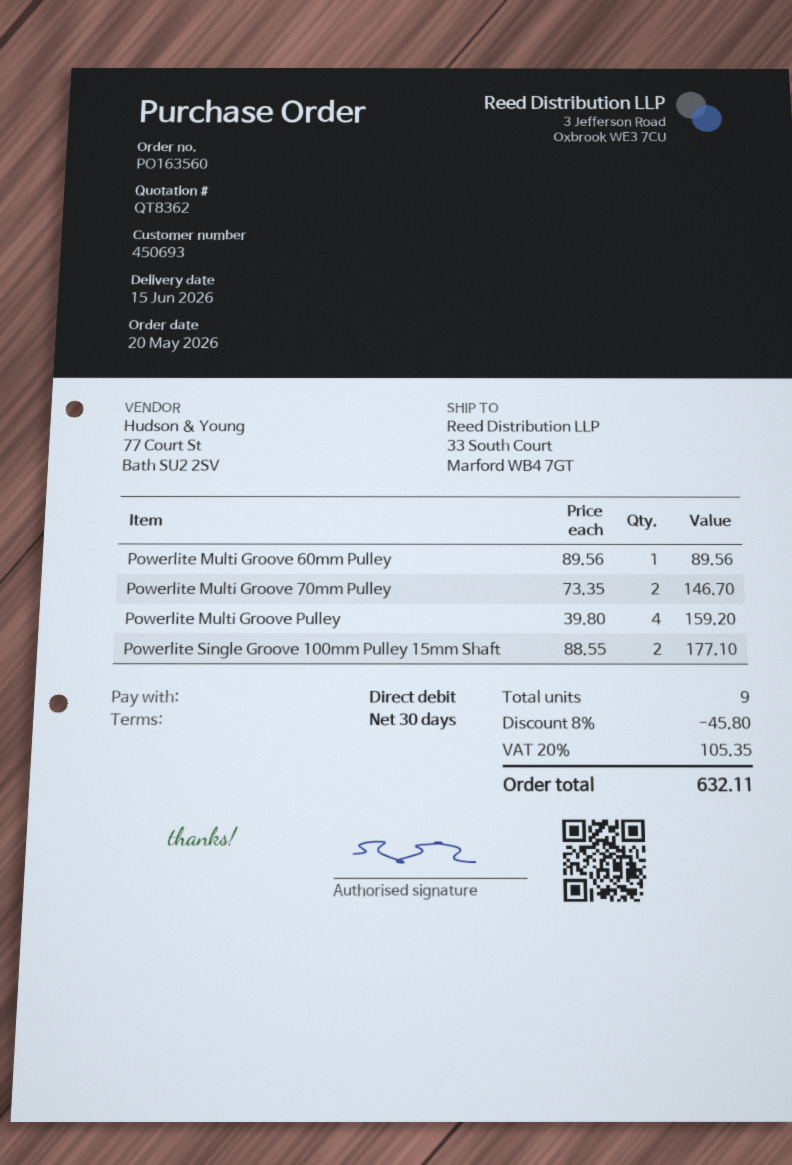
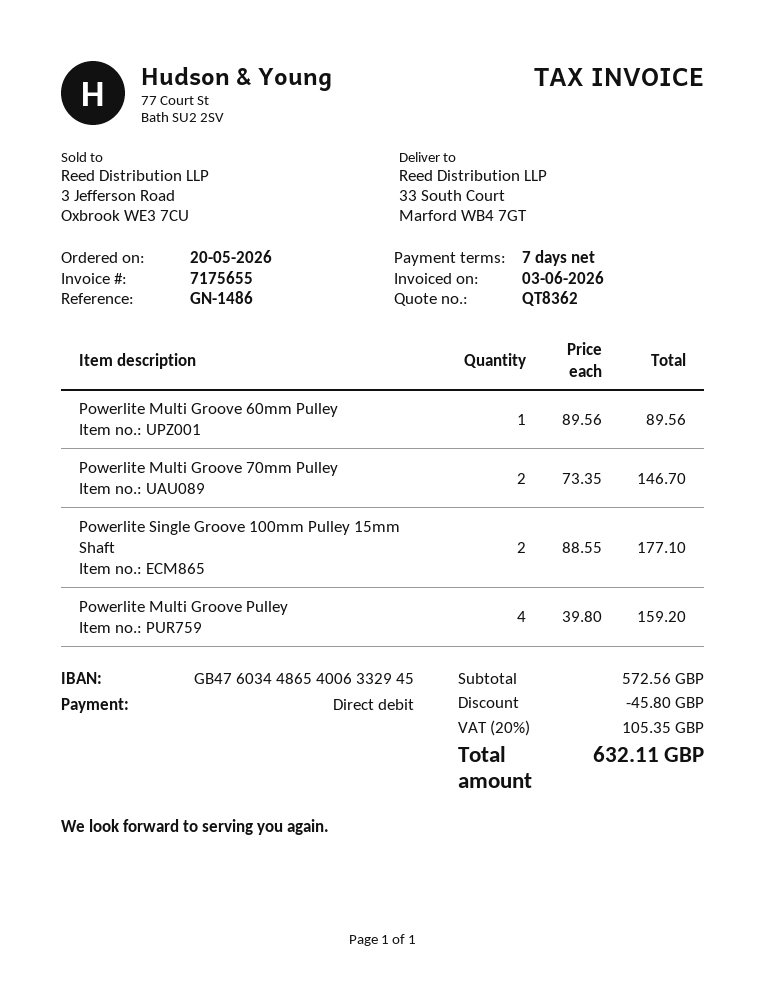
payment terms: 30 days -> 7 days

